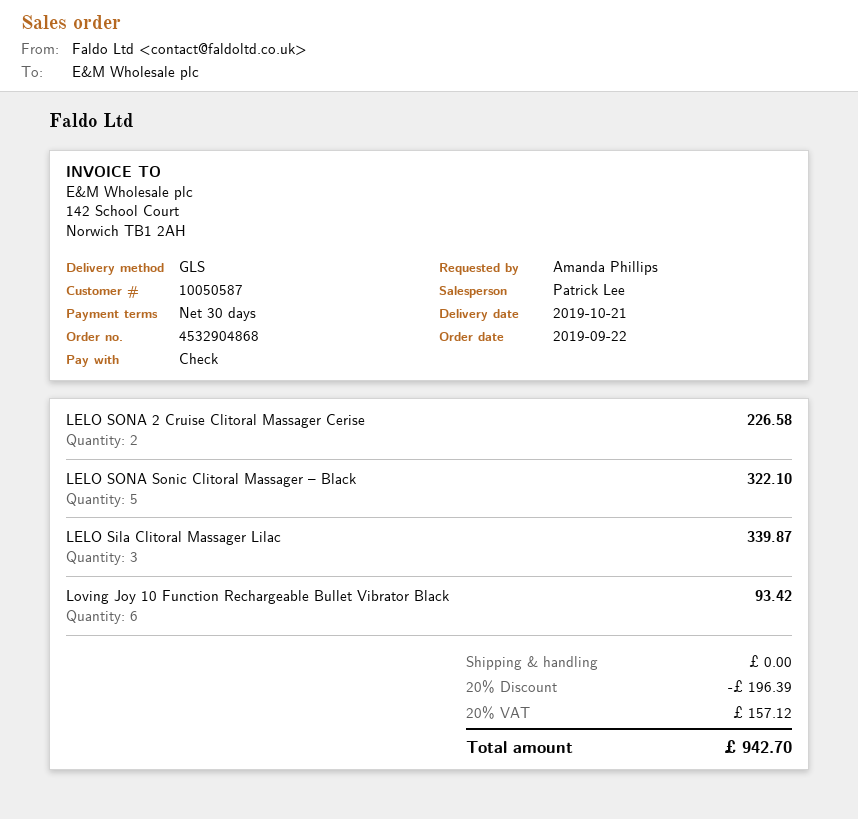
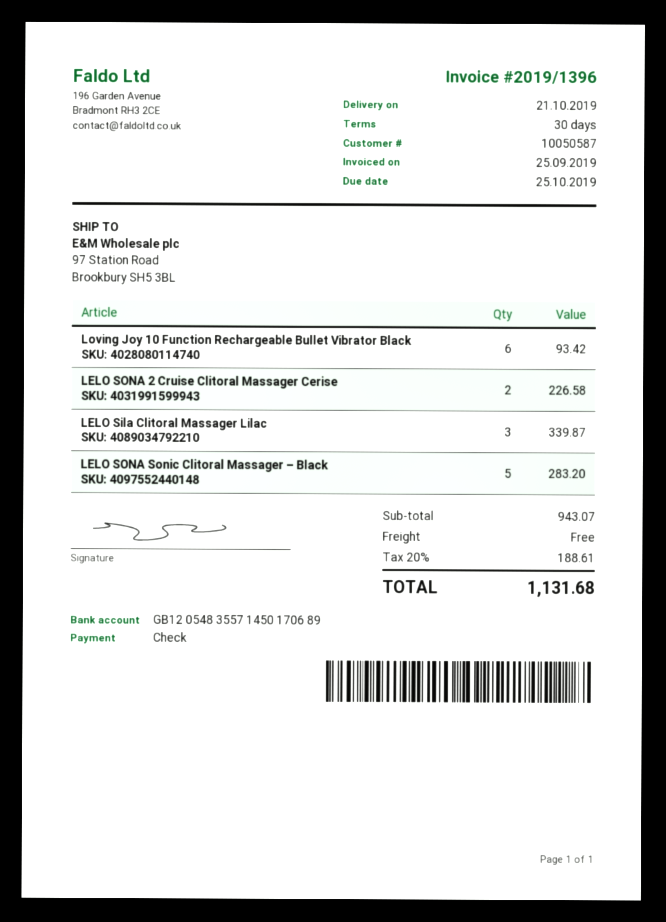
LELO SONA Sonic Clitoral Massager – Black: 5 for 322.10 -> 5 for 283.20
discount: 20% = 196.39 -> none
tax: 20% = 157.12 -> 20% = 188.61
total: 942.70 -> 1131.68

